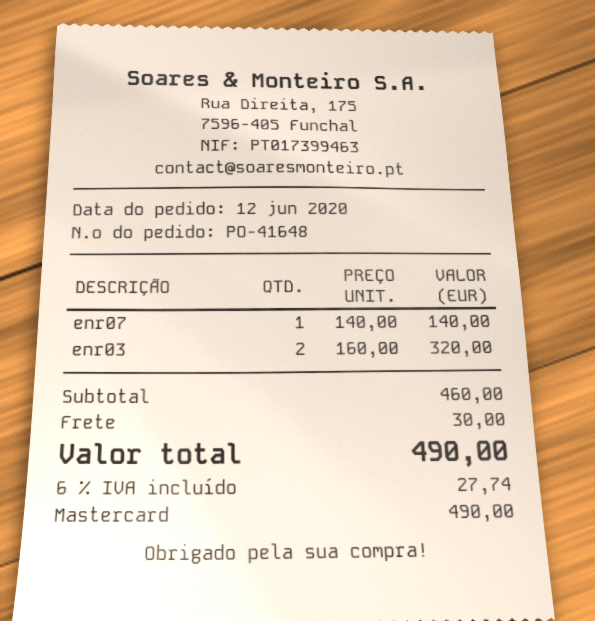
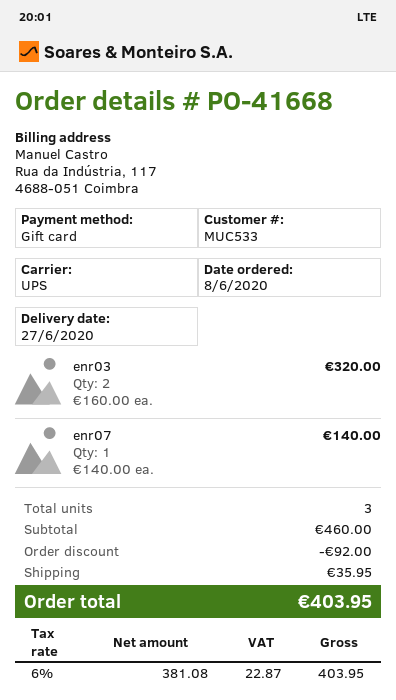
order number: PO-41648 -> PO-41668
order date: 2020-06-12 -> 2020-06-08
payment method: Mastercard -> gift card
discount: none -> 92.00
shipping: 30.00 -> 35.95
tax: 6% = 27.74 -> 6% = 22.87
total: 490.00 -> 403.95

